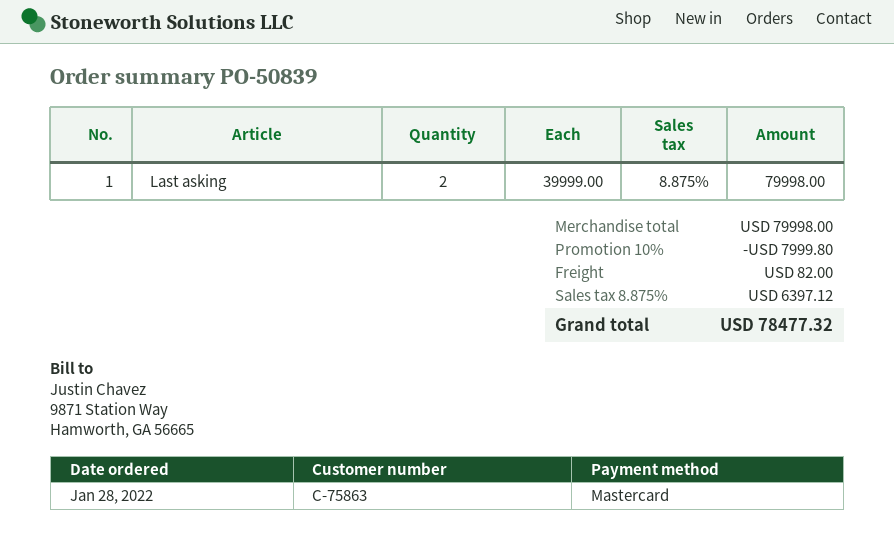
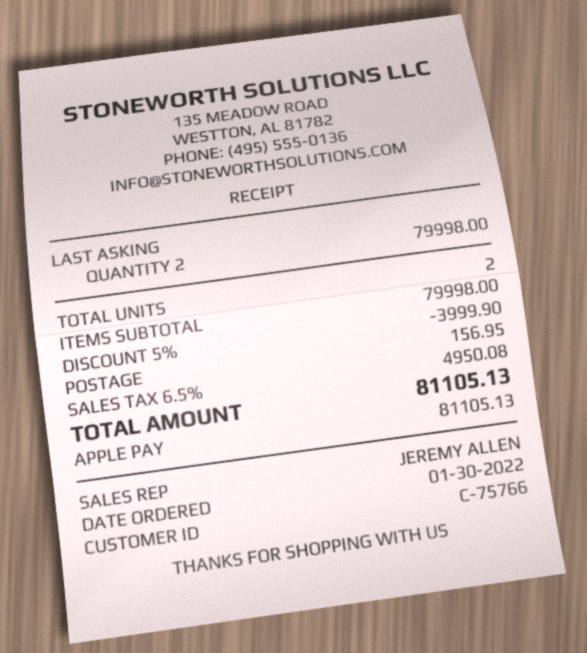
order date: 2022-01-28 -> 2022-01-30
customer number: C-75863 -> C-75766
payment method: Mastercard -> Apple Pay
discount: 10% = 7999.80 -> 5% = 3999.90
shipping: 82.00 -> 156.95
tax: 8.875% = 6397.12 -> 6.5% = 4950.08
total: 78477.32 -> 81105.13

